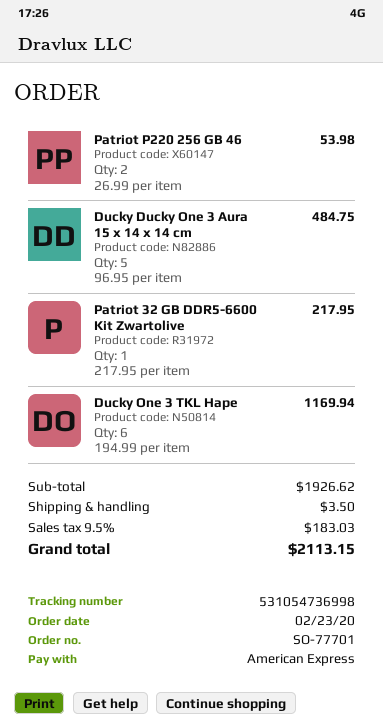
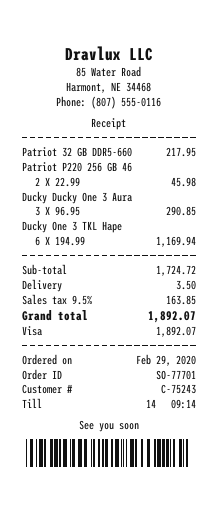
order date: 2020-02-23 -> 2020-02-29
payment method: American Express -> Visa
Patriot P220 256 GB 46: 2 x 26.99 = 53.98 -> 2 x 22.99 = 45.98
Ducky Ducky One 3 Aura 15 x 14 x 14 cm: 5 x 96.95 = 484.75 -> 3 x 96.95 = 290.85
subtotal: 1926.62 -> 1724.72
tax: 9.5% = 183.03 -> 9.5% = 163.85
total: 2113.15 -> 1892.07

